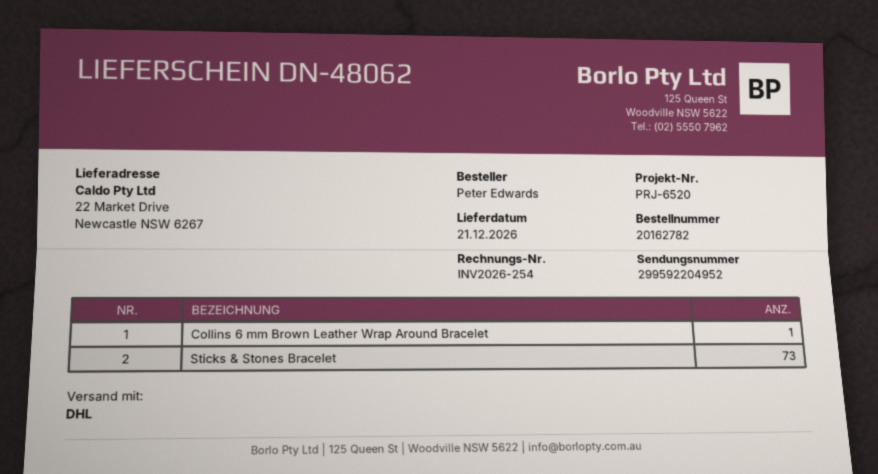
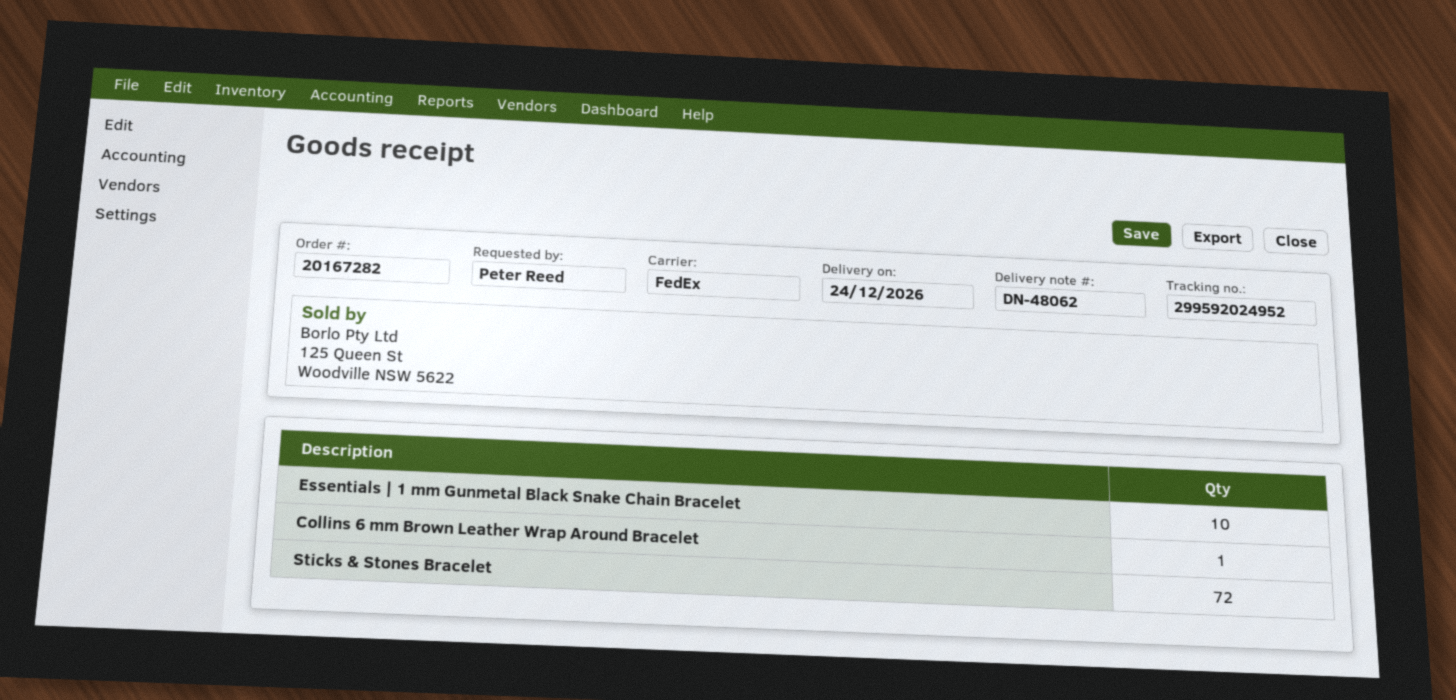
order number: 20162782 -> 20167282
delivery date: 2026-12-21 -> 2026-12-24
ordered by: Peter Edwards -> Peter Reed
shipping method: DHL -> FedEx
tracking number: 299592204952 -> 299592024952
Sticks & Stones Bracelet: 73 -> 72
Essentials | 1 mm Gunmetal Black Snake Chain Bracelet: none -> 10

